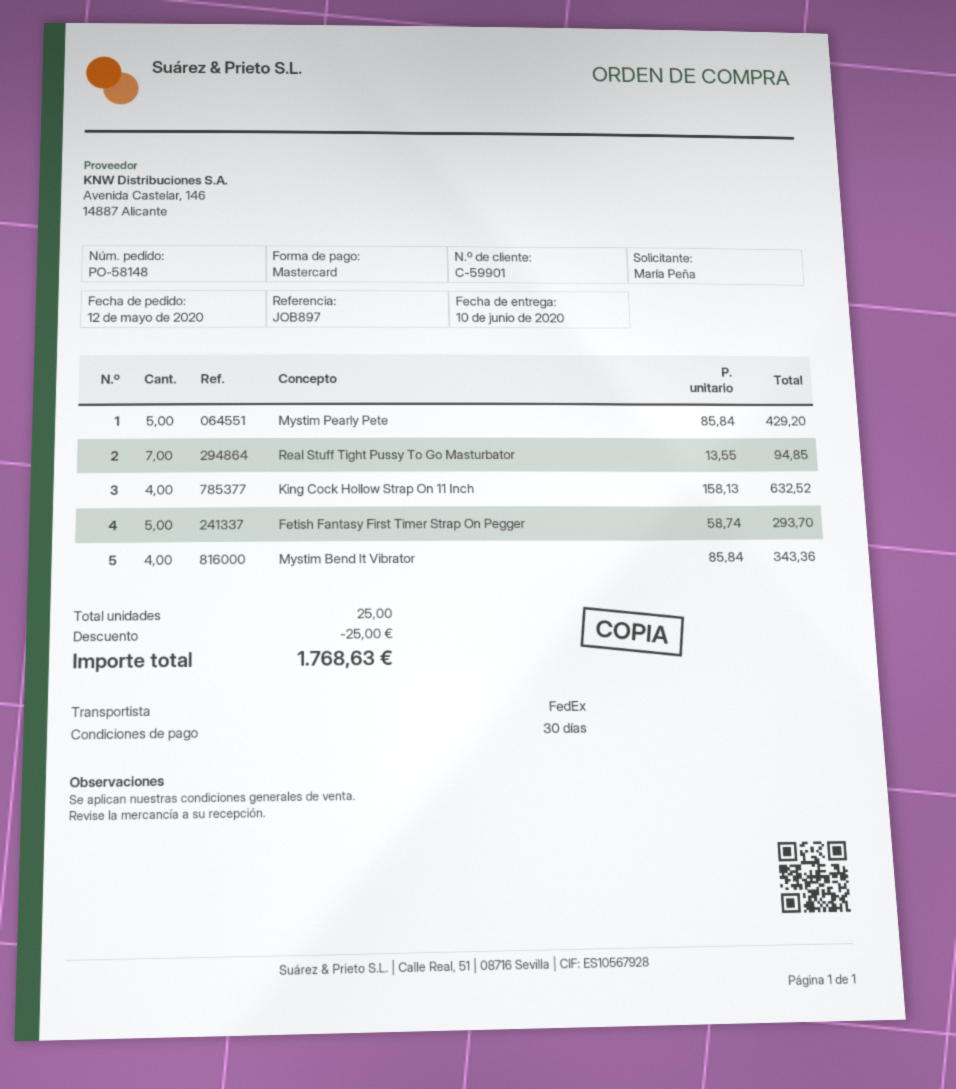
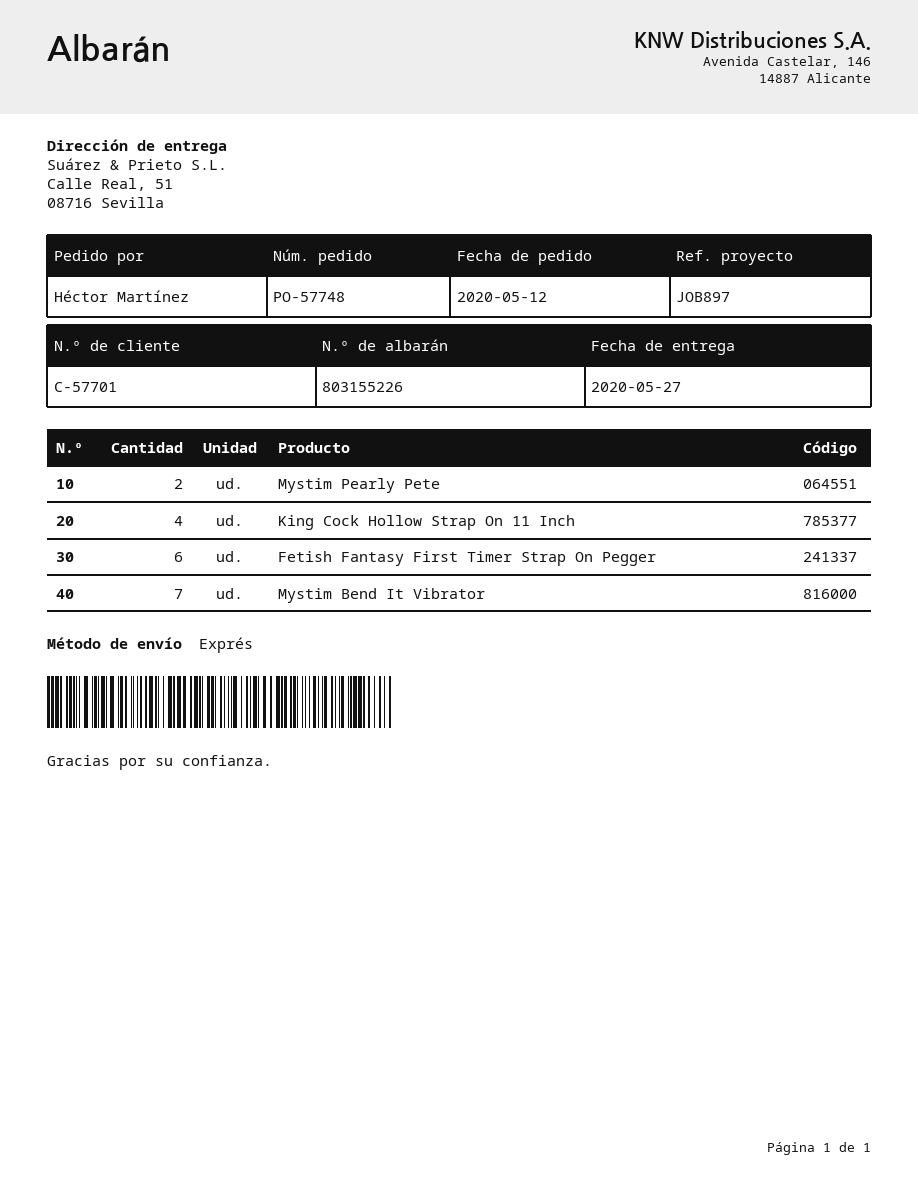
order number: PO-58148 -> PO-57748
delivery date: 2020-06-10 -> 2020-05-27
customer number: C-59901 -> C-57701
ordered by: María Peña -> Héctor Martínez
shipping method: FedEx -> express
Mystim Pearly Pete: 5 -> 2
Real Stuff Tight Pussy To Go Masturbator: 7 -> none
Fetish Fantasy First Timer Strap On Pegger: 5 -> 6
Mystim Bend It Vibrator: 4 -> 7

